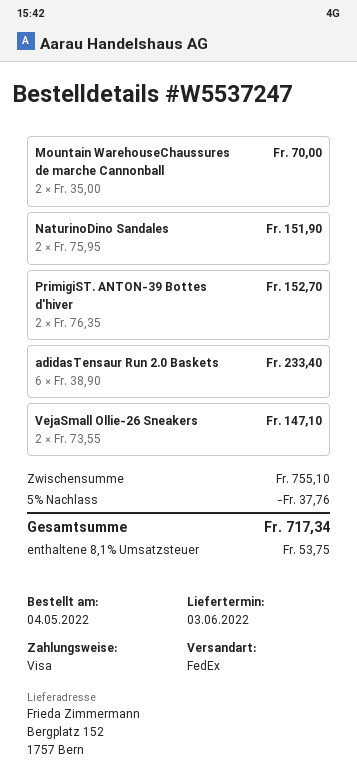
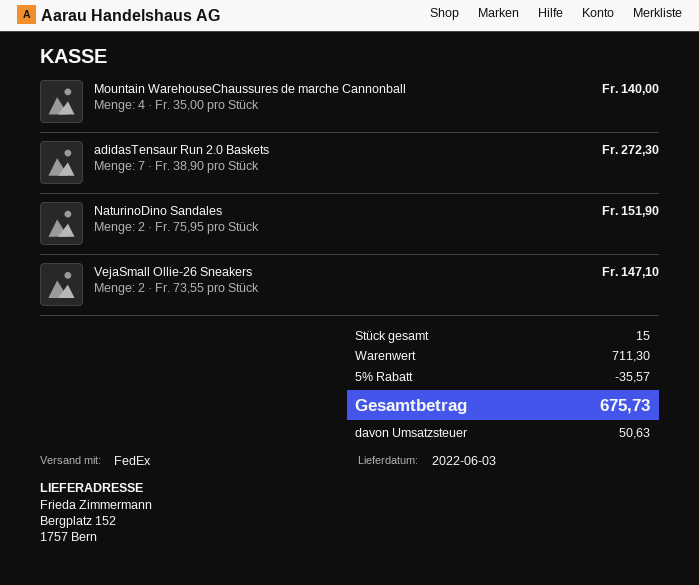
Mountain WarehouseChaussures de marche Cannonball: 2 x 35.00 = 70.00 -> 4 x 35.00 = 140.00
PrimigiST. ANTON-39 Bottes d'hiver: 2 x 76.35 = 152.70 -> none
adidasTensaur Run 2.0 Baskets: 6 x 38.90 = 233.40 -> 7 x 38.90 = 272.30
subtotal: 755.10 -> 711.30
discount: 5% = 37.76 -> 5% = 35.57
tax: 53.75 -> 50.63
total: 717.34 -> 675.73

